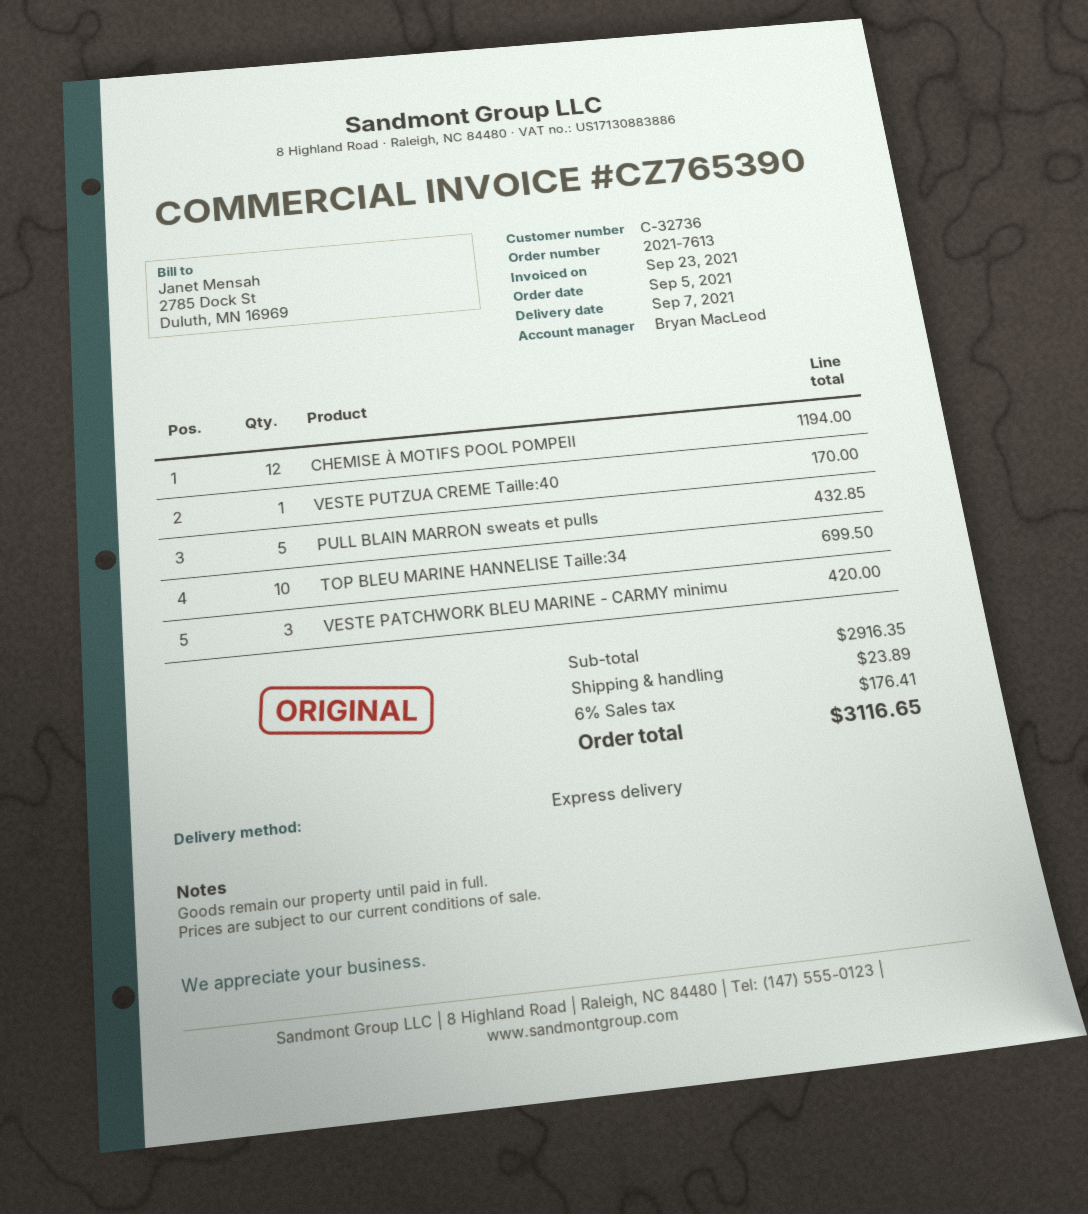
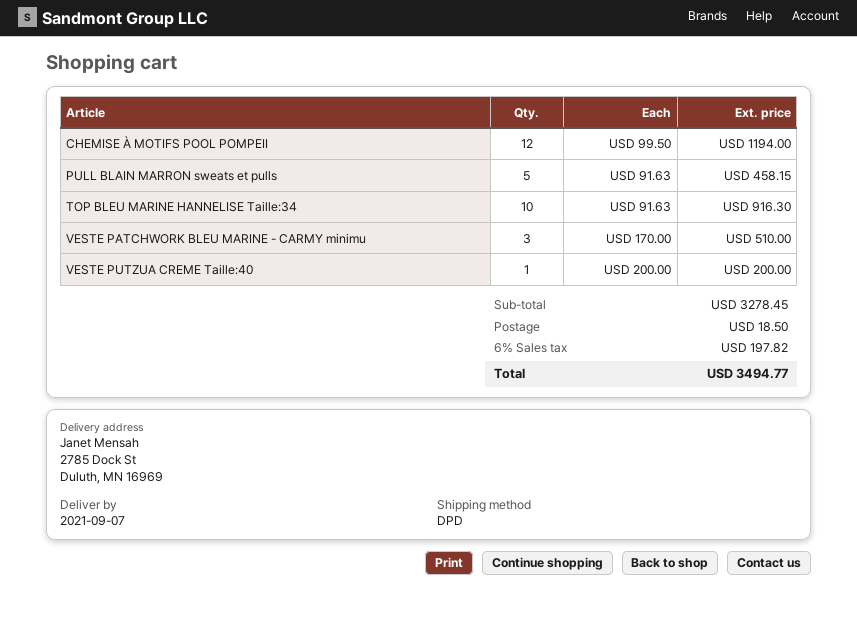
shipping method: express -> DPD
VESTE PUTZUA CREME Taille:40: 1 for 170.00 -> 1 for 200.00
PULL BLAIN MARRON sweats et pulls: 5 for 432.85 -> 5 for 458.15
TOP BLEU MARINE HANNELISE Taille:34: 10 for 699.50 -> 10 for 916.30
VESTE PATCHWORK BLEU MARINE - CARMY minimu: 3 for 420.00 -> 3 for 510.00
subtotal: 2916.35 -> 3278.45
shipping: 23.89 -> 18.50
tax: 6% = 176.41 -> 6% = 197.82
total: 3116.65 -> 3494.77

